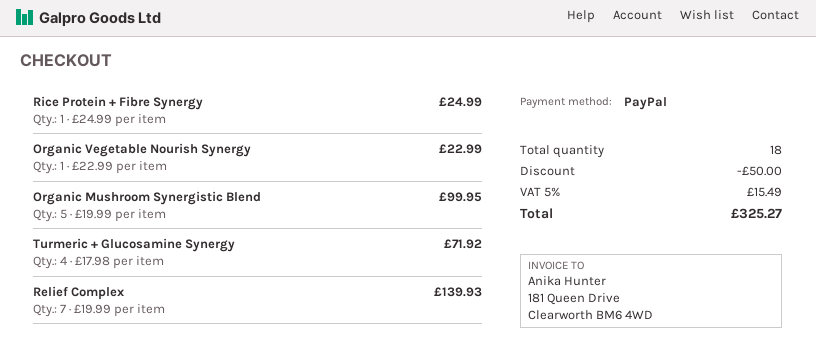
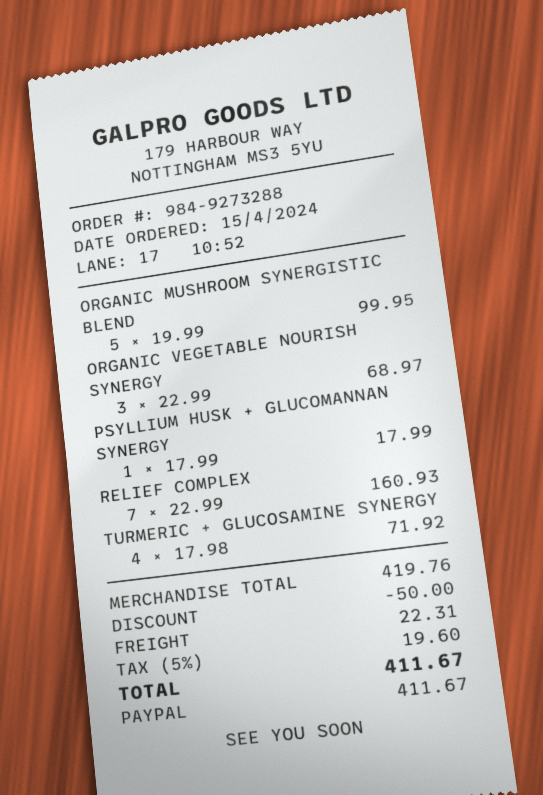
Rice Protein + Fibre Synergy: 1 x 24.99 = 24.99 -> none
Organic Vegetable Nourish Synergy: 1 x 22.99 = 22.99 -> 3 x 22.99 = 68.97
Relief Complex: 7 x 19.99 = 139.93 -> 7 x 22.99 = 160.93
PSYLLIUM HUSK + GLUCOMANNAN SYNERGY: none -> 1 x 17.99 = 17.99
shipping: none -> 22.31
tax: 5% = 15.49 -> 5% = 19.60
total: 325.27 -> 411.67

